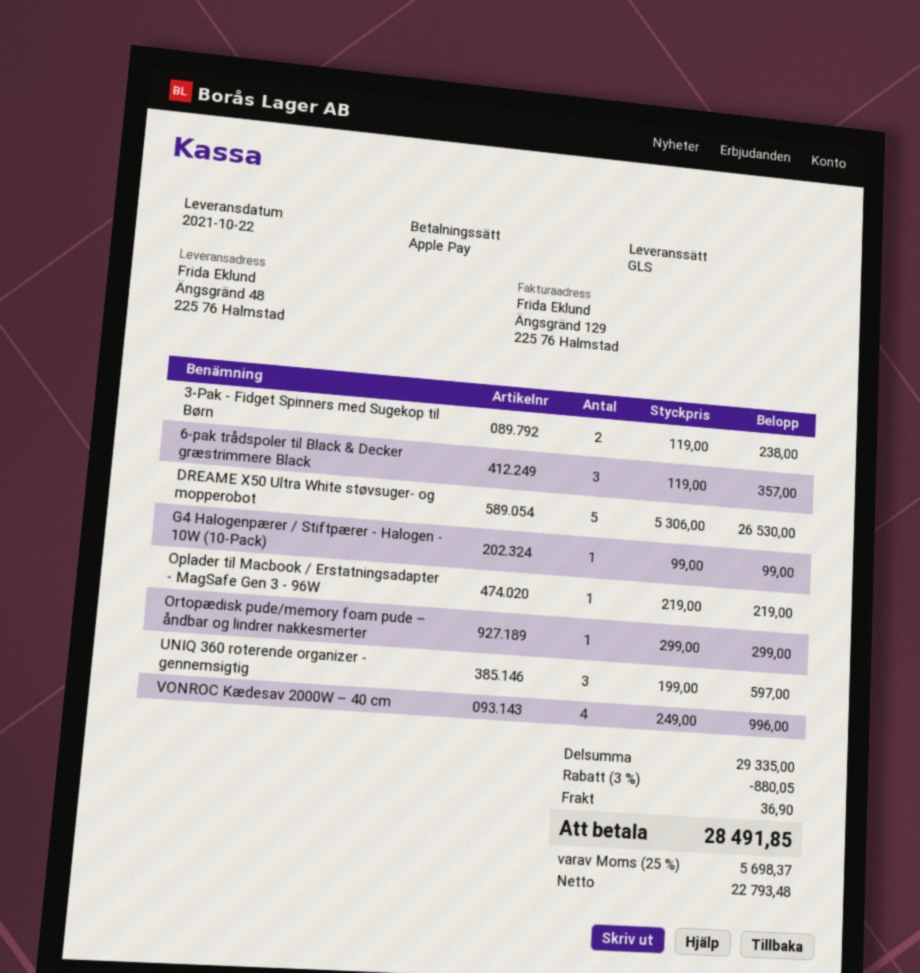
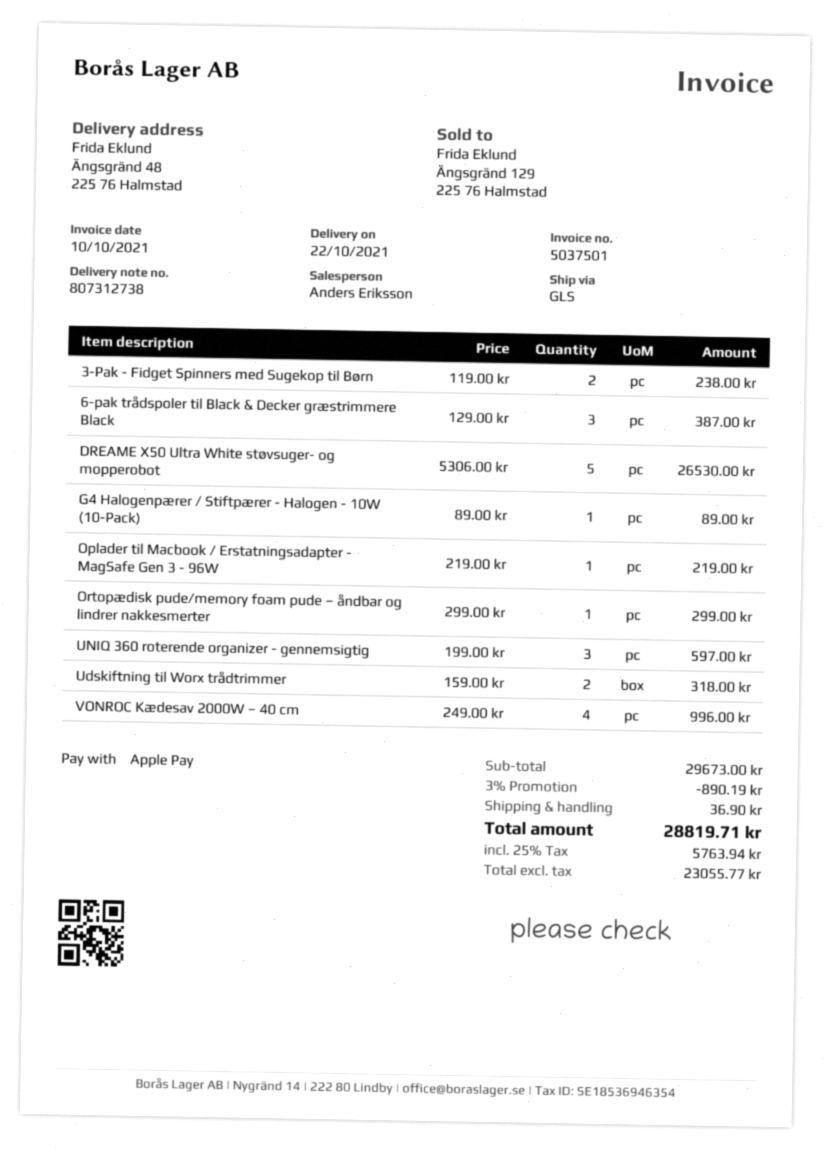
6-pak trådspoler til Black & Decker græstrimmere Black: 3 x 119.00 = 357.00 -> 3 x 129.00 = 387.00
G4 Halogenpærer / Stiftpærer - Halogen - 10W (10-Pack): 1 x 99.00 = 99.00 -> 1 x 89.00 = 89.00
Udskiftning til Worx trådtrimmer: none -> 2 x 159.00 = 318.00
subtotal: 29335.00 -> 29673.00
discount: 3% = 880.05 -> 3% = 890.19
net: 22793.48 -> 23055.77
tax: 25% = 5698.37 -> 25% = 5763.94
total: 28491.85 -> 28819.71

